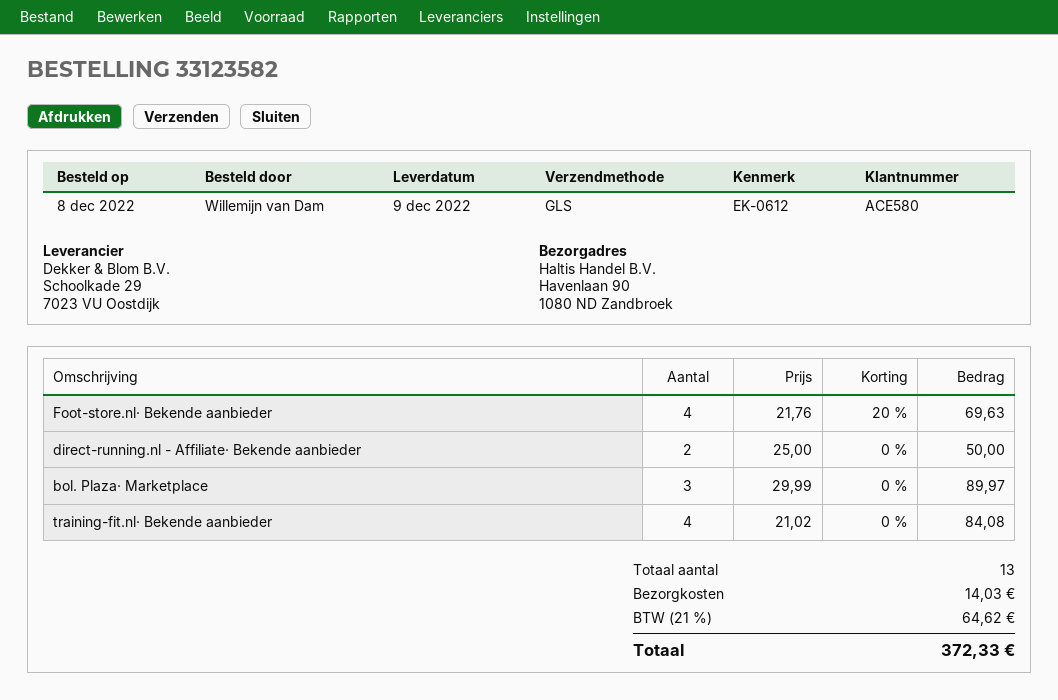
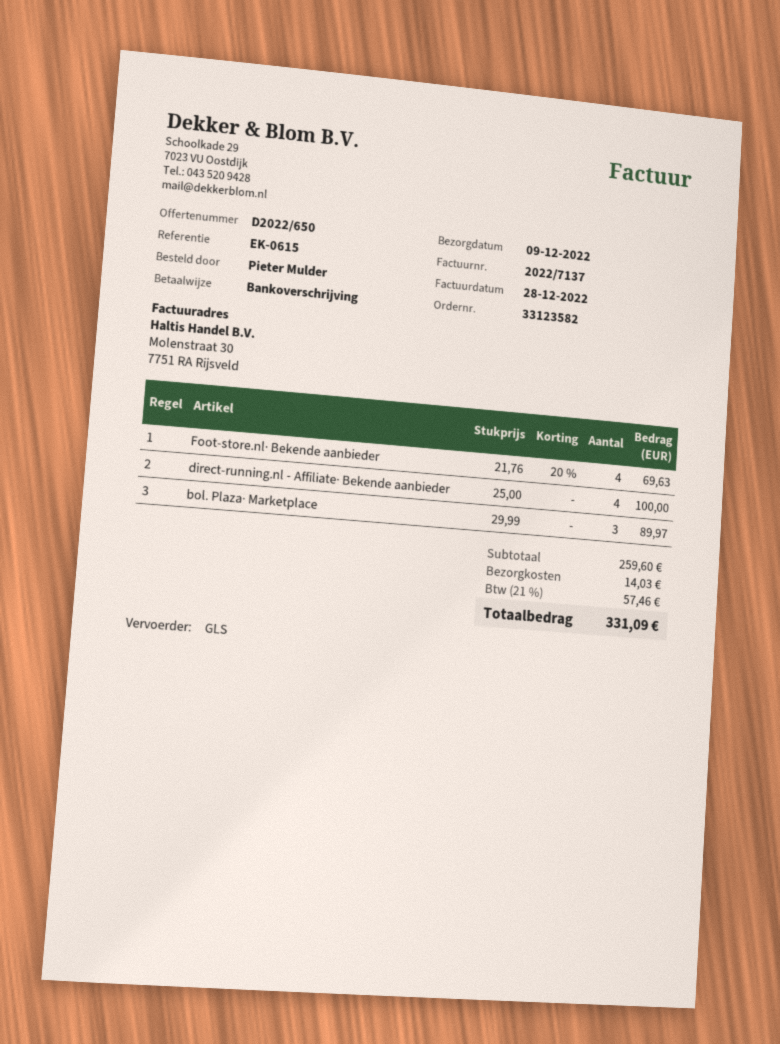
reference: EK-0612 -> EK-0615
ordered by: Willemijn van Dam -> Pieter Mulder
direct-running.nl - Affiliate· Bekende aanbieder: 2 x 25.00 = 50.00 -> 4 x 25.00 = 100.00
training-fit.nl· Bekende aanbieder: 4 x 21.02 = 84.08 -> none
tax: 21% = 64.62 -> 21% = 57.46
total: 372.33 -> 331.09

